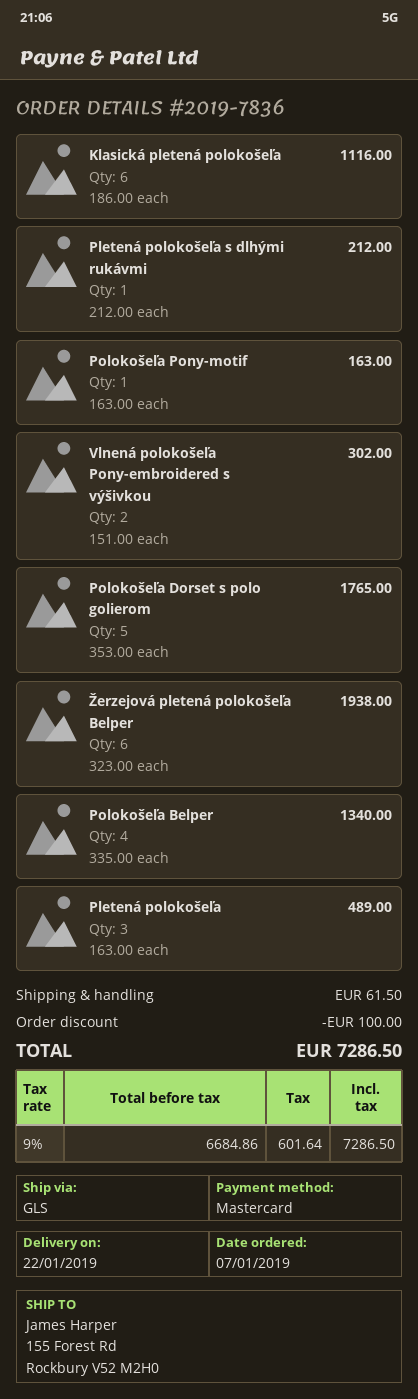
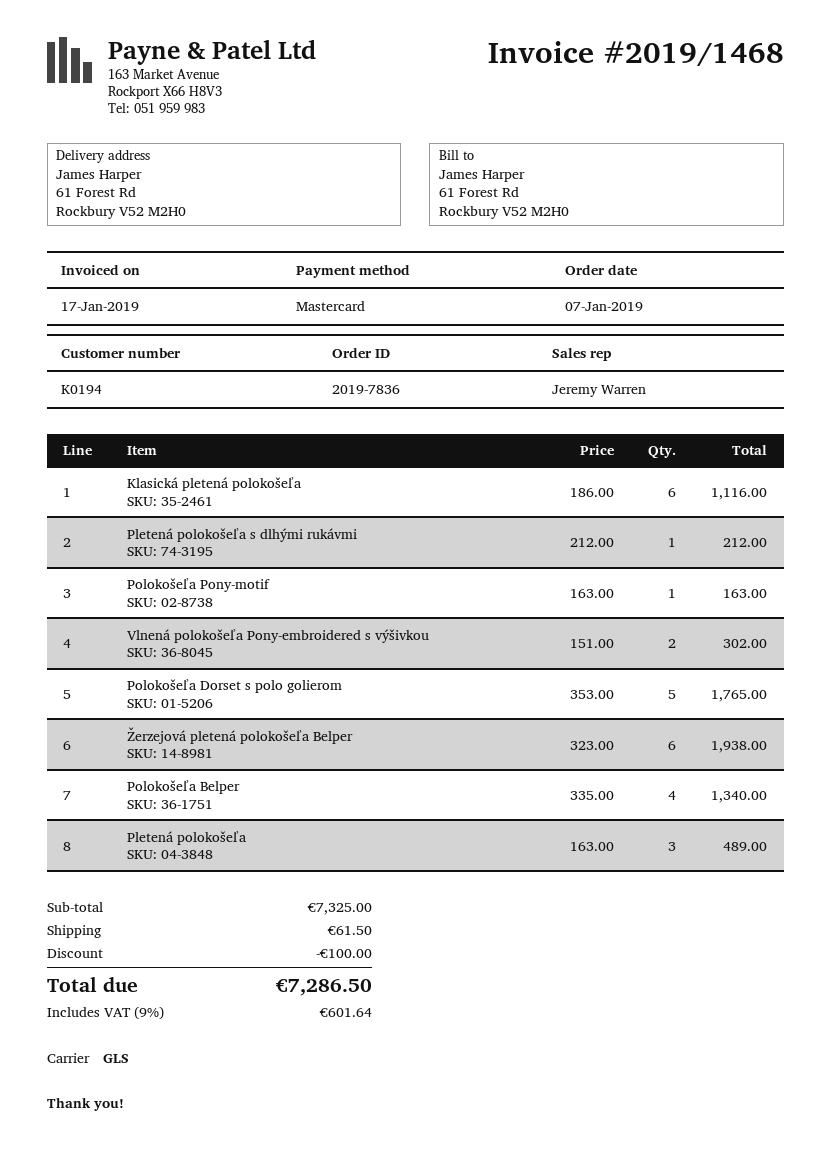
ship to: 155 Forest Rd, Rockbury V52 M2H0 -> 61 Forest Rd, Rockbury V52 M2H0

